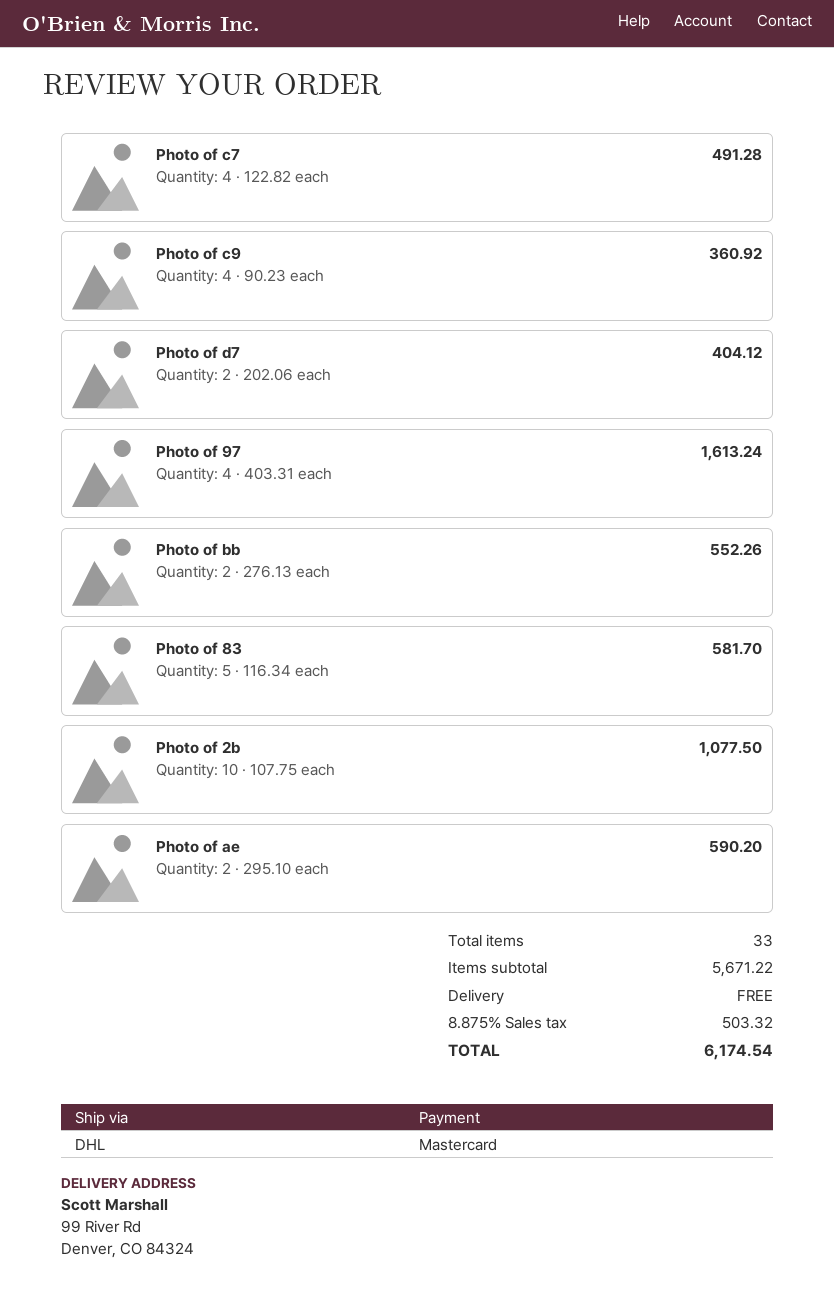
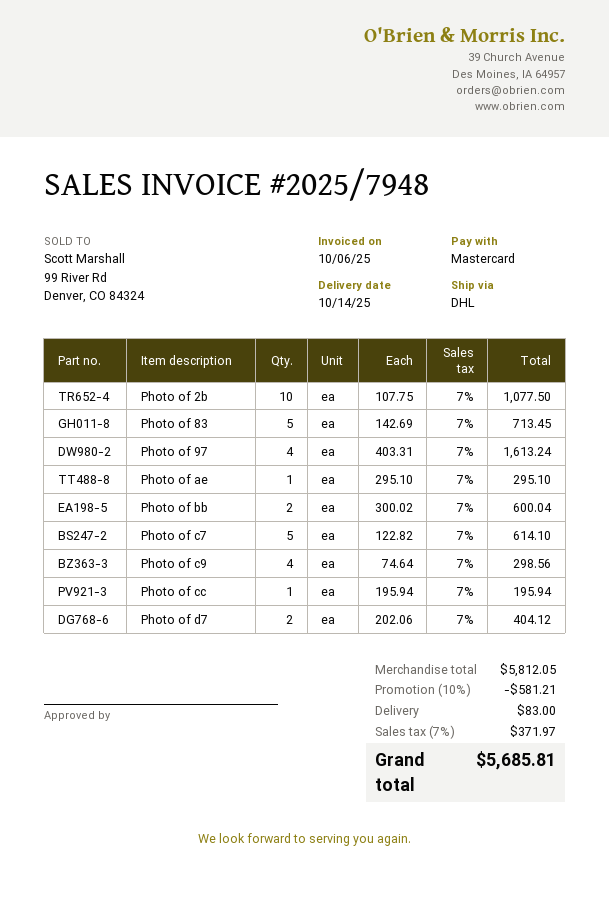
Photo of c7: 4 x 122.82 = 491.28 -> 5 x 122.82 = 614.10
Photo of c9: 4 x 90.23 = 360.92 -> 4 x 74.64 = 298.56
Photo of bb: 2 x 276.13 = 552.26 -> 2 x 300.02 = 600.04
Photo of 83: 5 x 116.34 = 581.70 -> 5 x 142.69 = 713.45
Photo of ae: 2 x 295.10 = 590.20 -> 1 x 295.10 = 295.10
Photo of cc: none -> 1 x 195.94 = 195.94
subtotal: 5671.22 -> 5812.05
discount: none -> 10% = 581.21
shipping: 0.00 -> 83.00
tax: 8.875% = 503.32 -> 7% = 371.97
total: 6174.54 -> 5685.81

